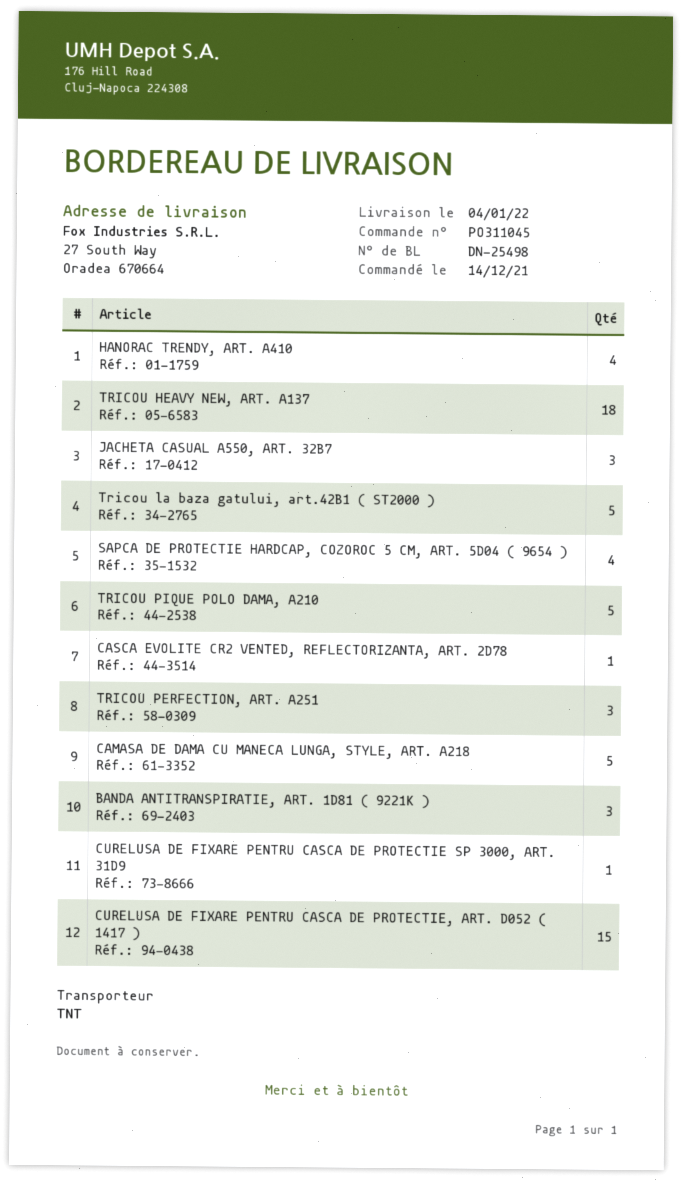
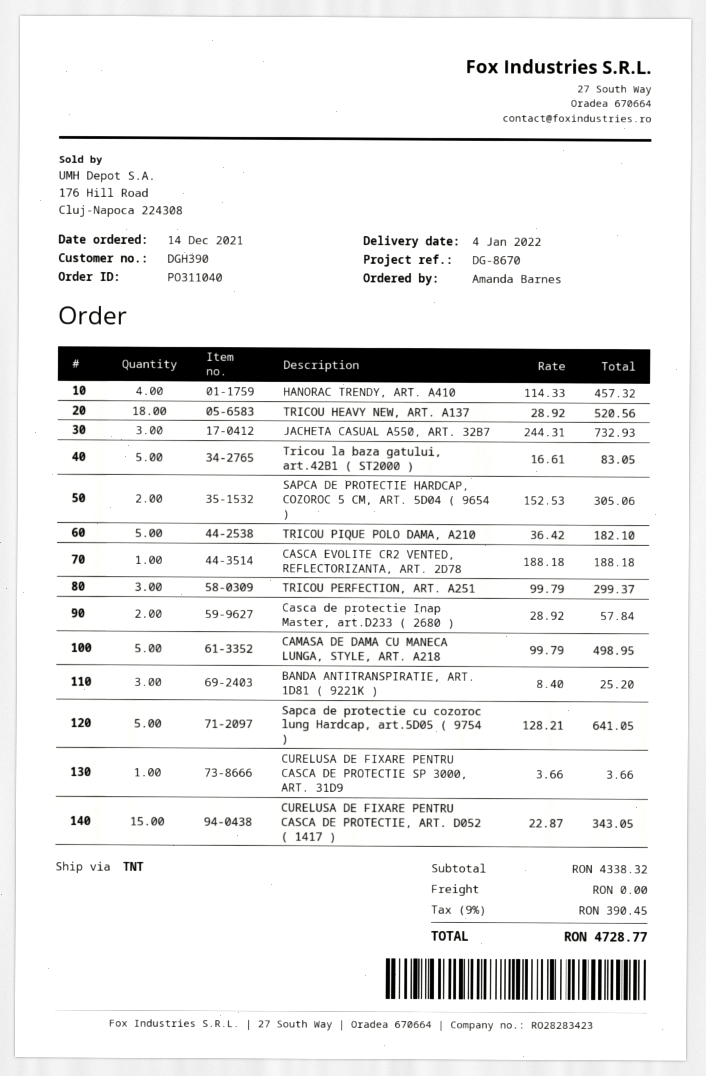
order number: PO311045 -> PO311040
SAPCA DE PROTECTIE HARDCAP, COZOROC 5 CM, ART. 5D04 ( 9654 ): 4 -> 2
Casca de protectie Inap Master, art.D233 ( 2680 ): none -> 2
Sapca de protectie cu cozoroc lung Hardcap, art.5D05 ( 9754 ): none -> 5

